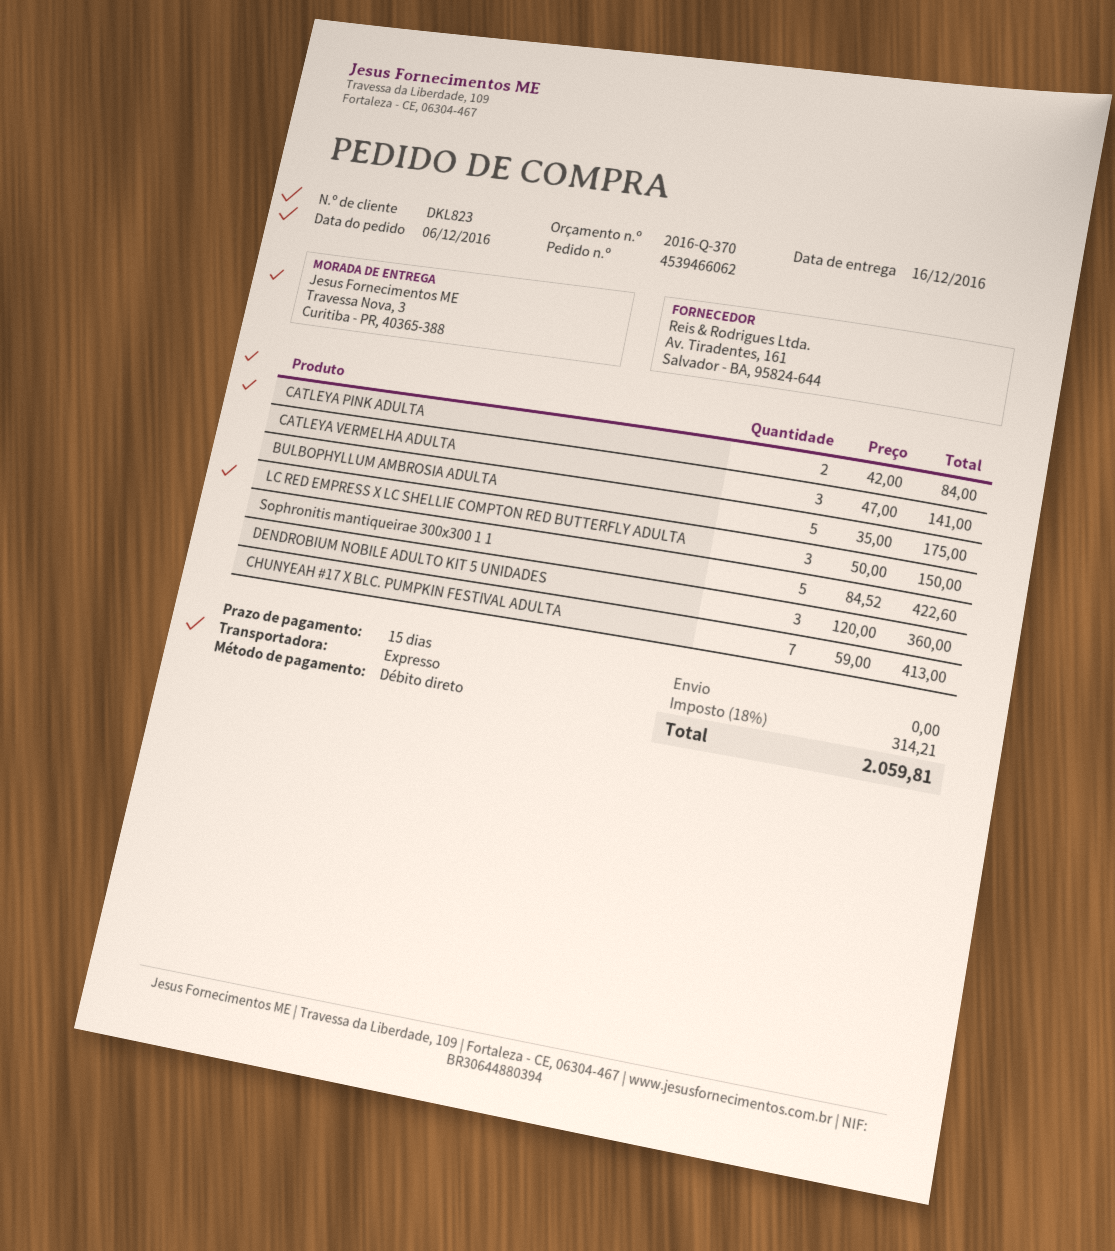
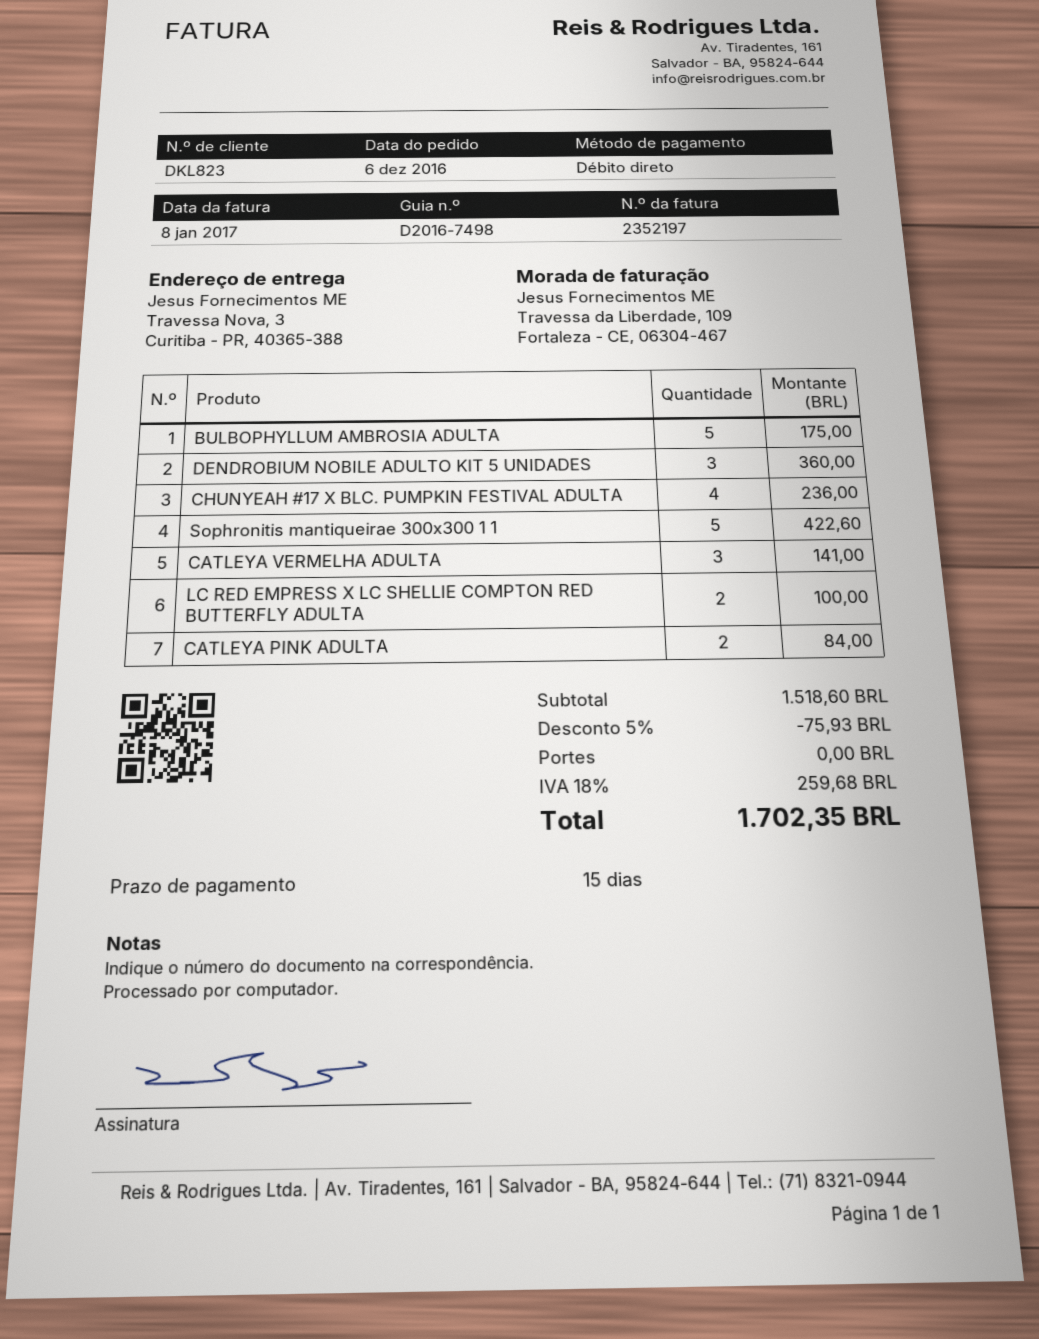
LC RED EMPRESS X LC SHELLIE COMPTON RED BUTTERFLY ADULTA: 3 for 150.00 -> 2 for 100.00
CHUNYEAH #17 X BLC. PUMPKIN FESTIVAL ADULTA: 7 for 413.00 -> 4 for 236.00
discount: none -> 5% = 75.93
tax: 18% = 314.21 -> 18% = 259.68
total: 2059.81 -> 1702.35

